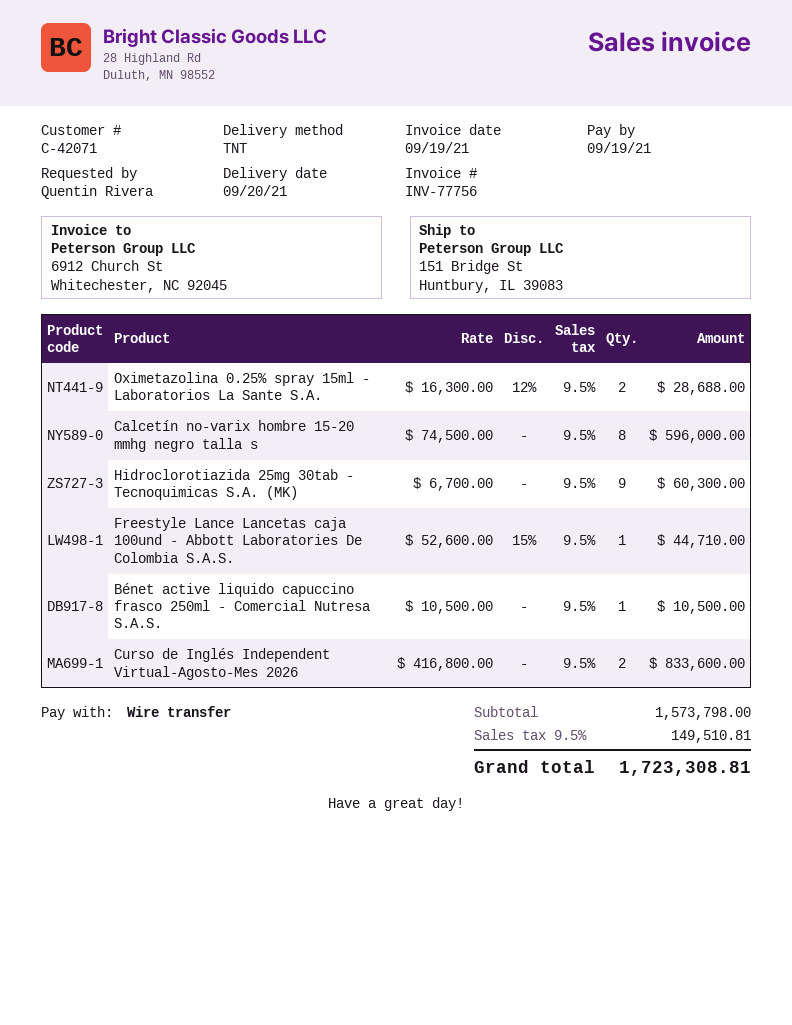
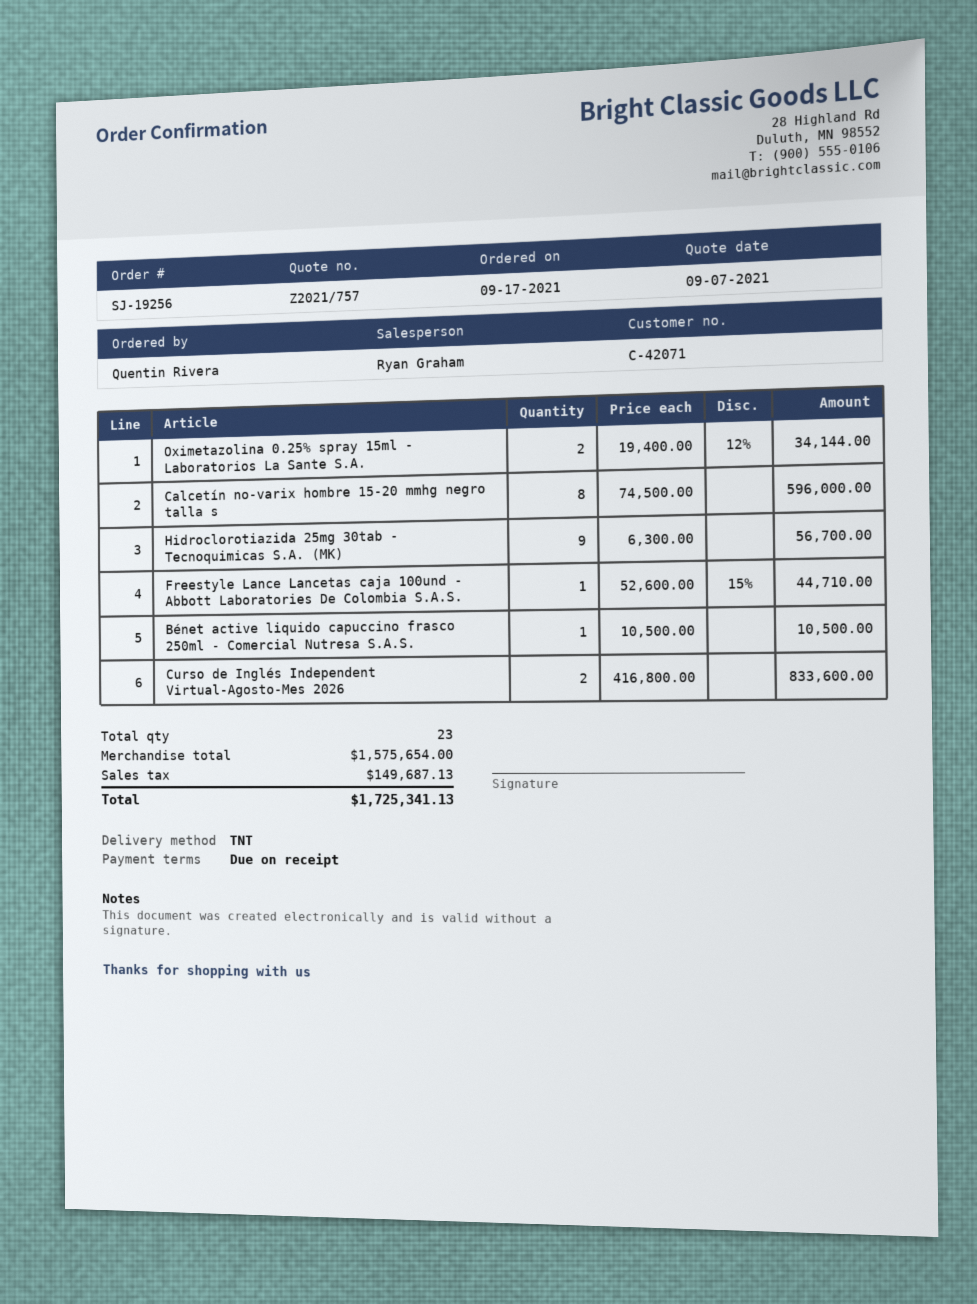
Oximetazolina 0.25% spray 15ml - Laboratorios La Sante S.A.: 2 x 16300.00 - 12% = 28688.00 -> 2 x 19400.00 - 12% = 34144.00
Hidroclorotiazida 25mg 30tab - Tecnoquimicas S.A. (MK): 9 x 6700.00 = 60300.00 -> 9 x 6300.00 = 56700.00
subtotal: 1573798.00 -> 1575654.00
tax: 149510.81 -> 149687.13
total: 1723308.81 -> 1725341.13

